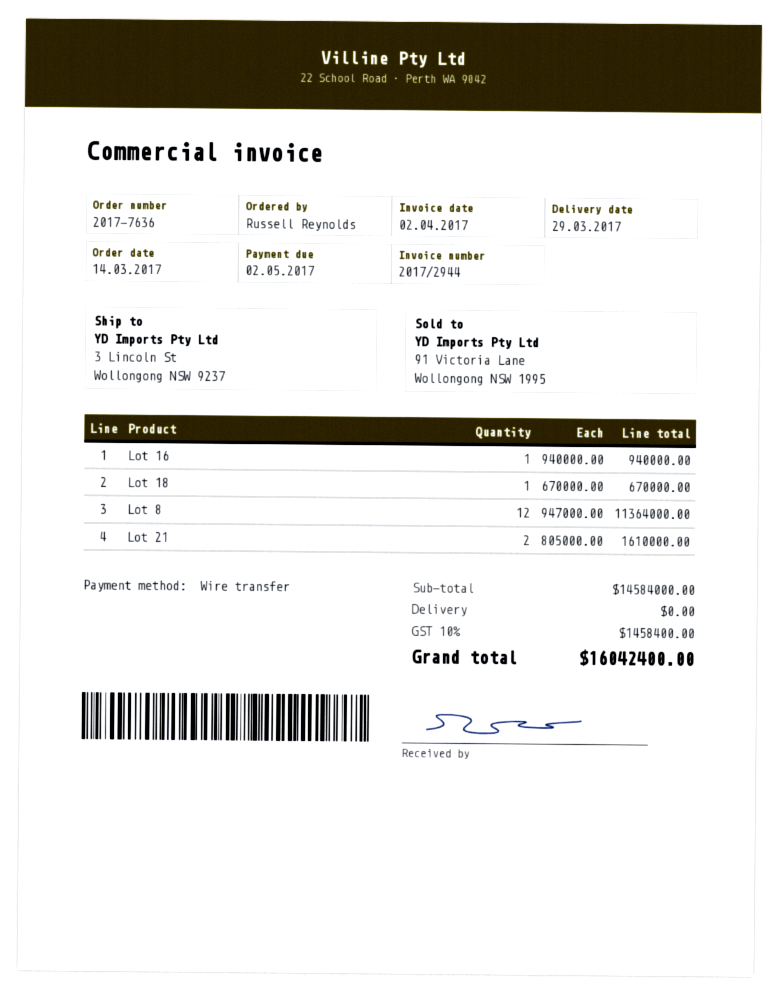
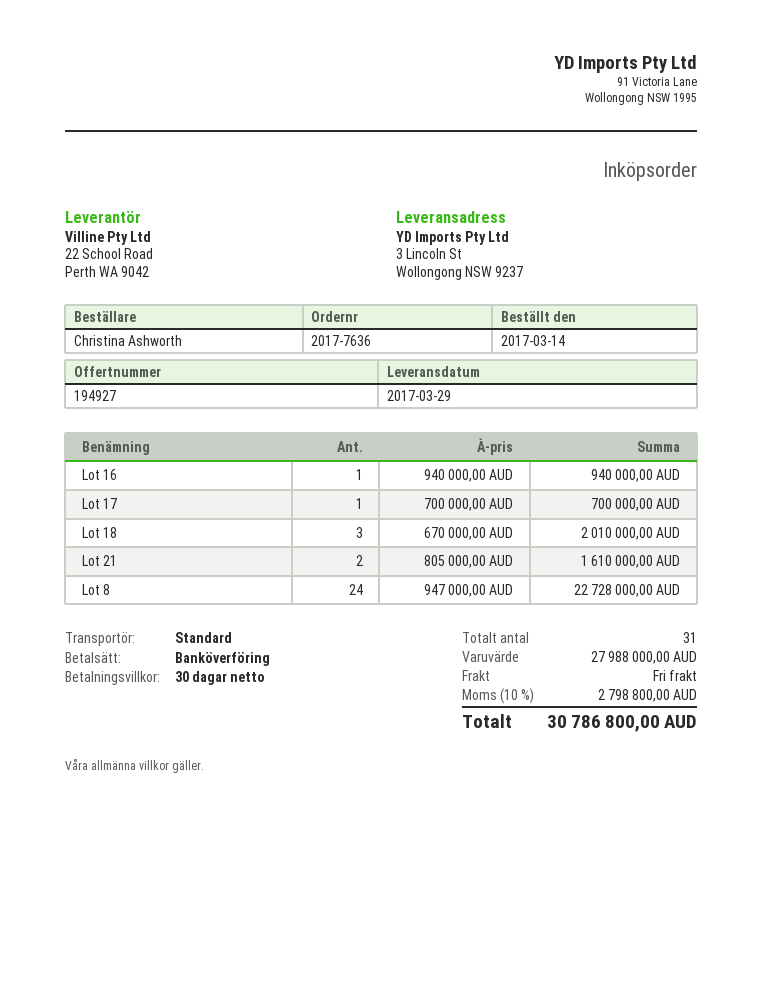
ordered by: Russell Reynolds -> Christina Ashworth
Lot 18: 1 x 670000.00 = 670000.00 -> 3 x 670000.00 = 2010000.00
Lot 8: 12 x 947000.00 = 11364000.00 -> 24 x 947000.00 = 22728000.00
Lot 17: none -> 1 x 700000.00 = 700000.00
subtotal: 14584000.00 -> 27988000.00
tax: 10% = 1458400.00 -> 10% = 2798800.00
total: 16042400.00 -> 30786800.00

